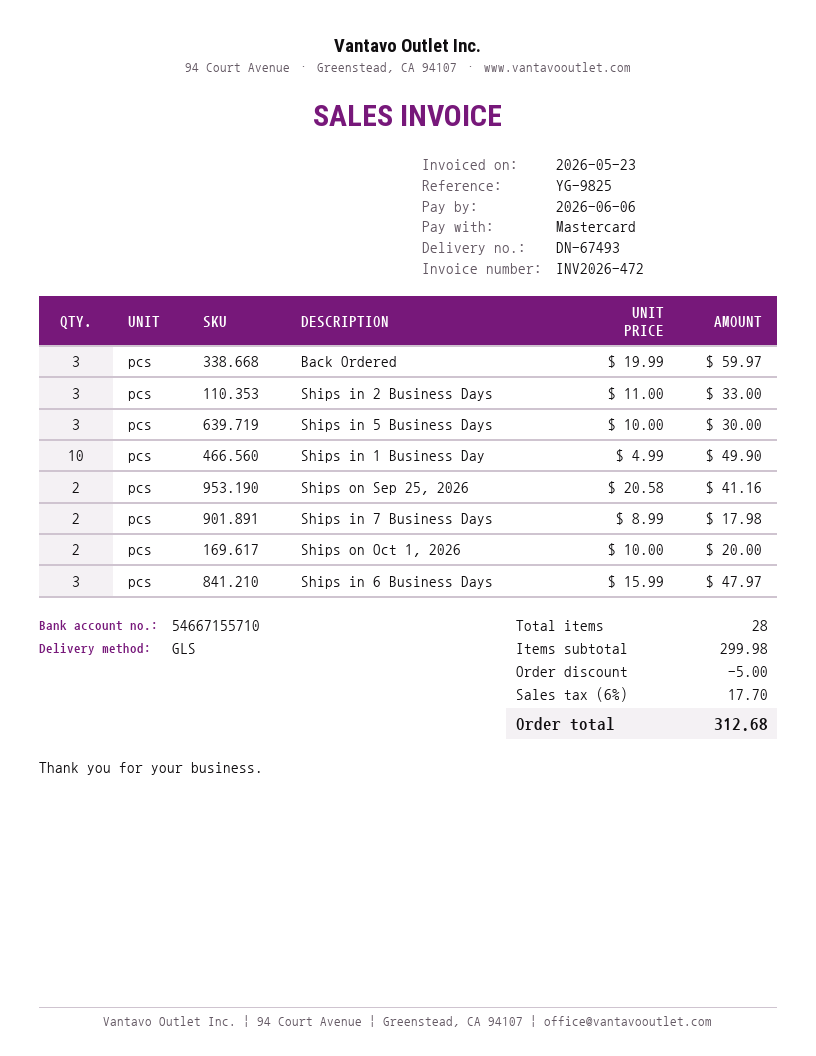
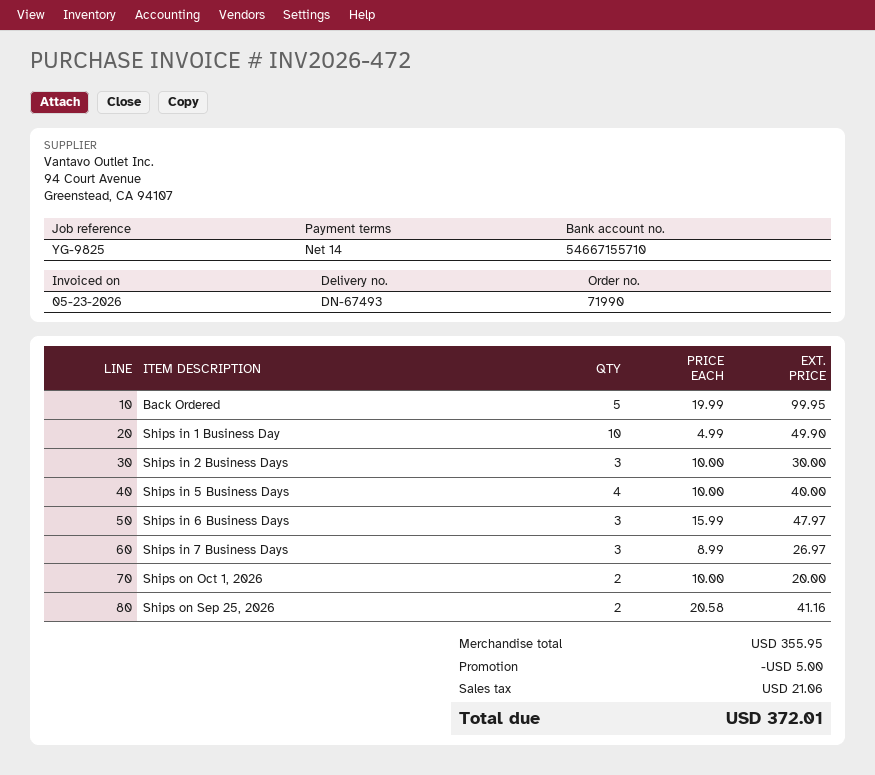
Back Ordered: 3 x 19.99 = 59.97 -> 5 x 19.99 = 99.95
Ships in 2 Business Days: 3 x 11.00 = 33.00 -> 3 x 10.00 = 30.00
Ships in 5 Business Days: 3 x 10.00 = 30.00 -> 4 x 10.00 = 40.00
Ships in 7 Business Days: 2 x 8.99 = 17.98 -> 3 x 8.99 = 26.97
subtotal: 299.98 -> 355.95
tax: 17.70 -> 21.06
total: 312.68 -> 372.01

